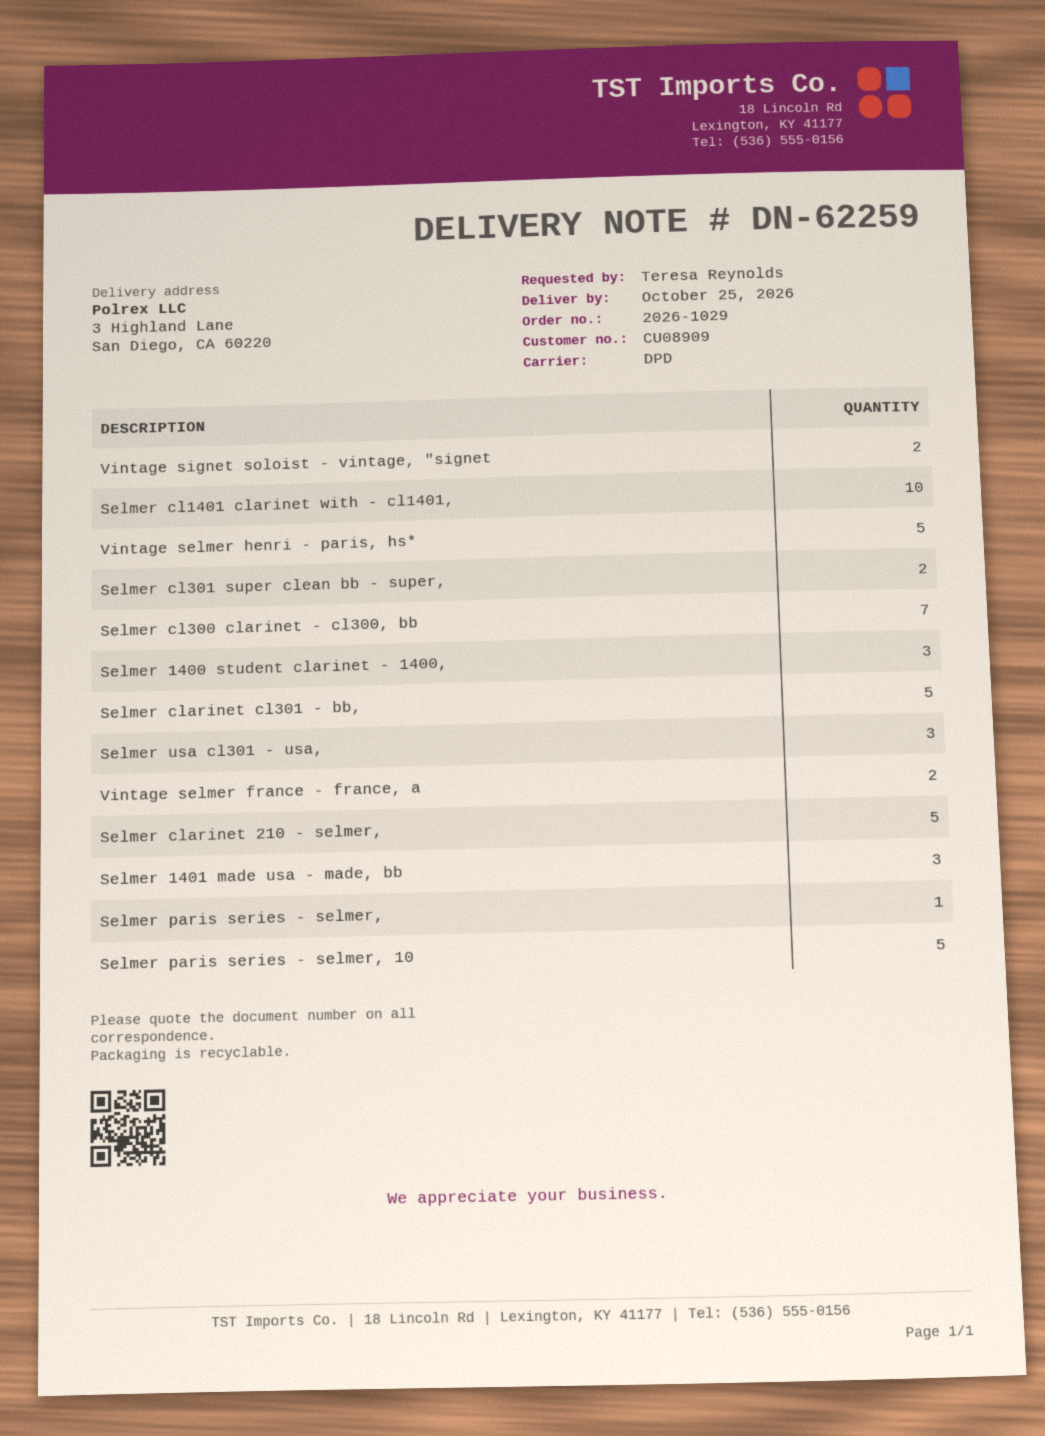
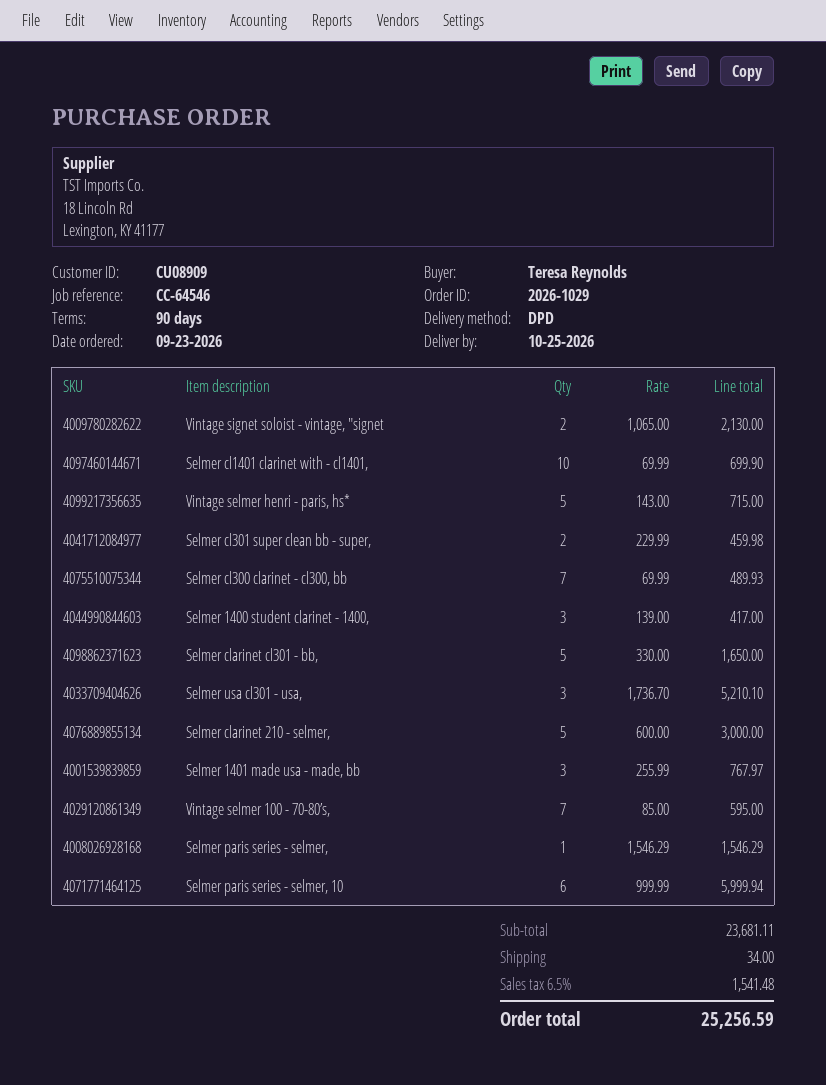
Vintage selmer france - france, a: 2 -> none
Selmer paris series - selmer, 10: 5 -> 6
Vintage selmer 100 - 70-80’s,: none -> 7

